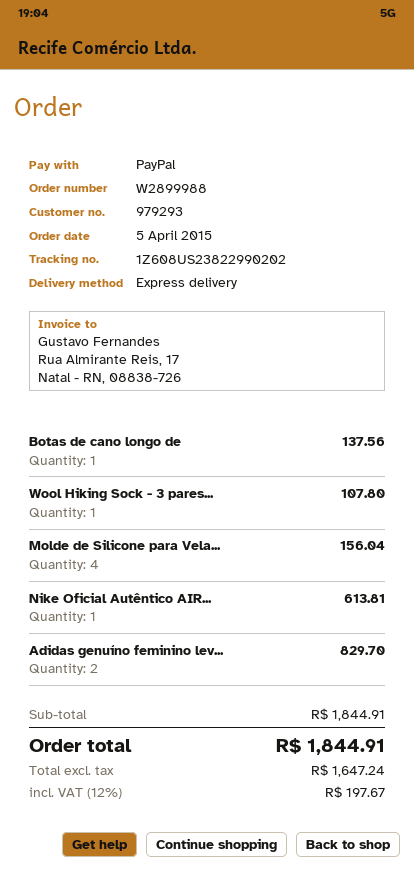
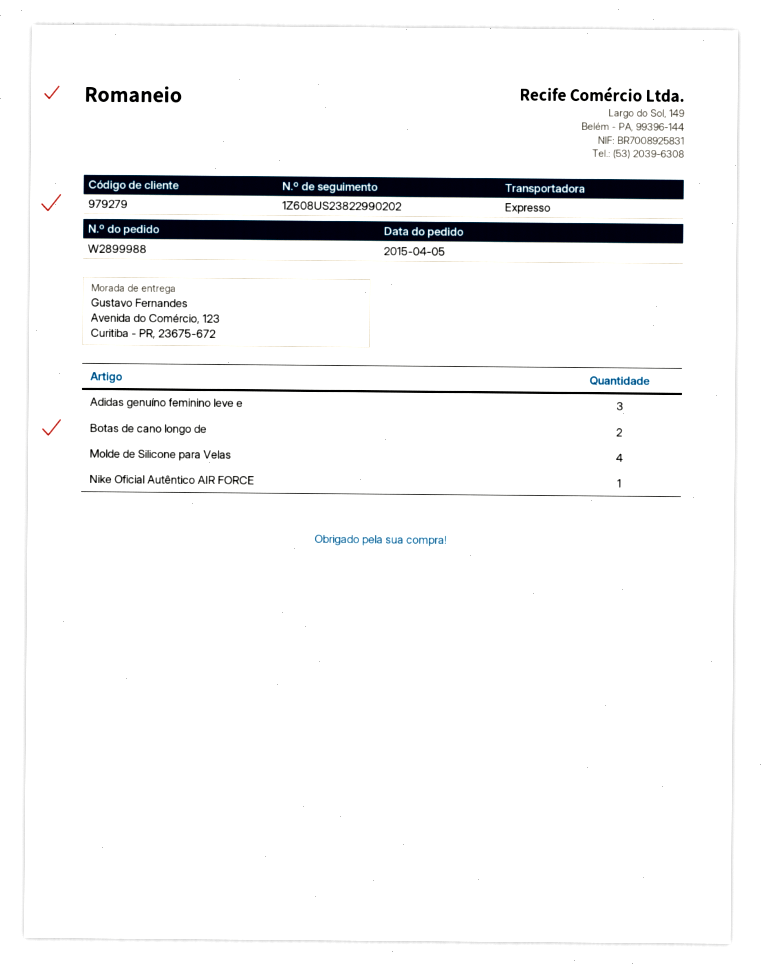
customer number: 979293 -> 979279
Botas de cano longo de: 1 -> 2
Wool Hiking Sock - 3 pares...: 1 -> none
Adidas genuíno feminino lev...: 2 -> 3

